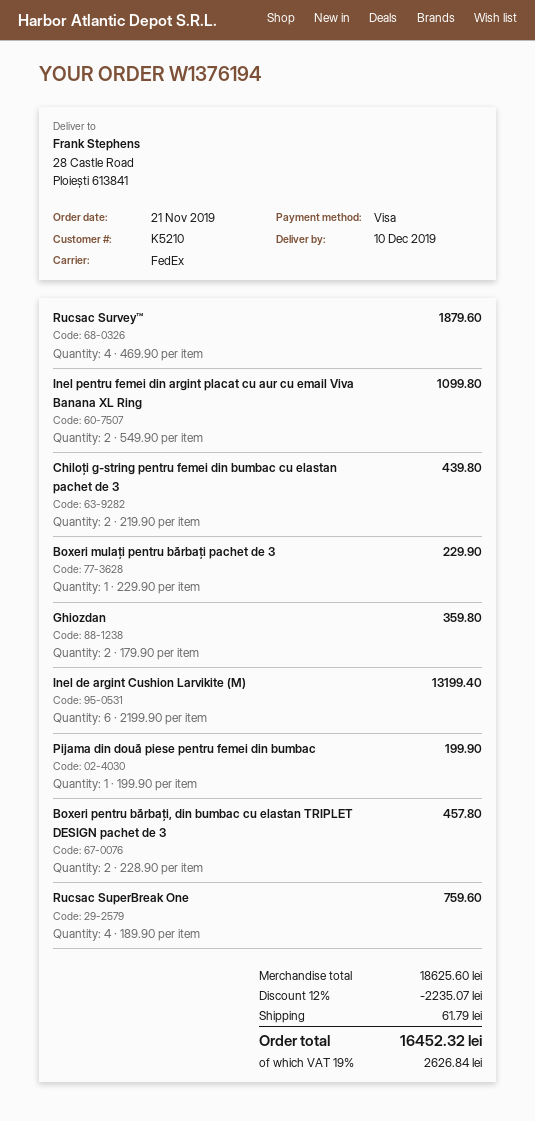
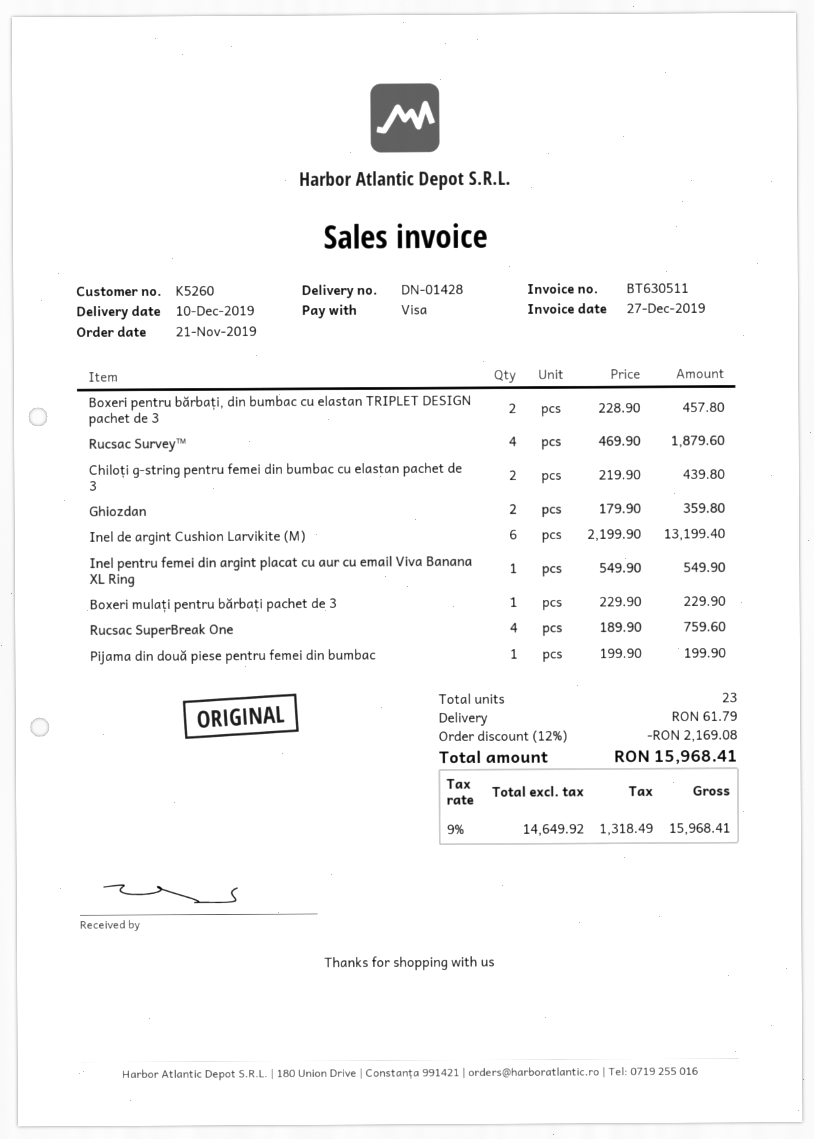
customer number: K5210 -> K5260
Inel pentru femei din argint placat cu aur cu email Viva Banana XL Ring: 2 x 549.90 = 1099.80 -> 1 x 549.90 = 549.90
discount: 12% = 2235.07 -> 12% = 2169.08
tax: 19% = 2626.84 -> 9% = 1318.49
total: 16452.32 -> 15968.41

